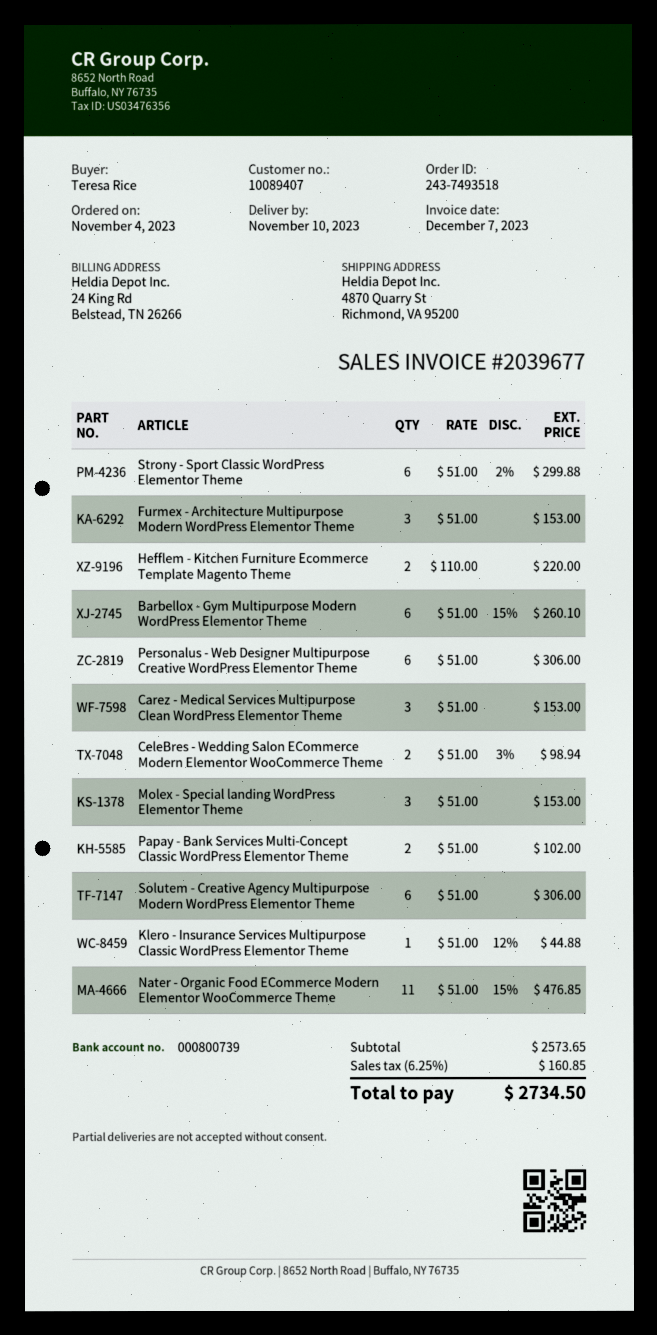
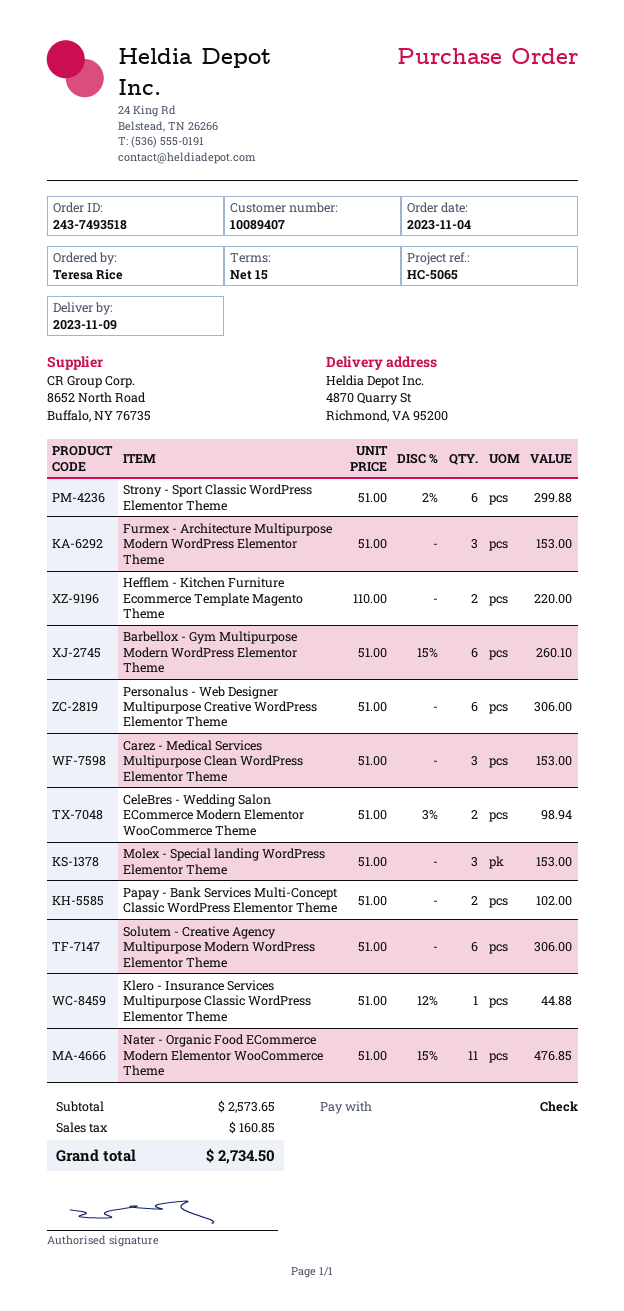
delivery date: 2023-11-10 -> 2023-11-09

